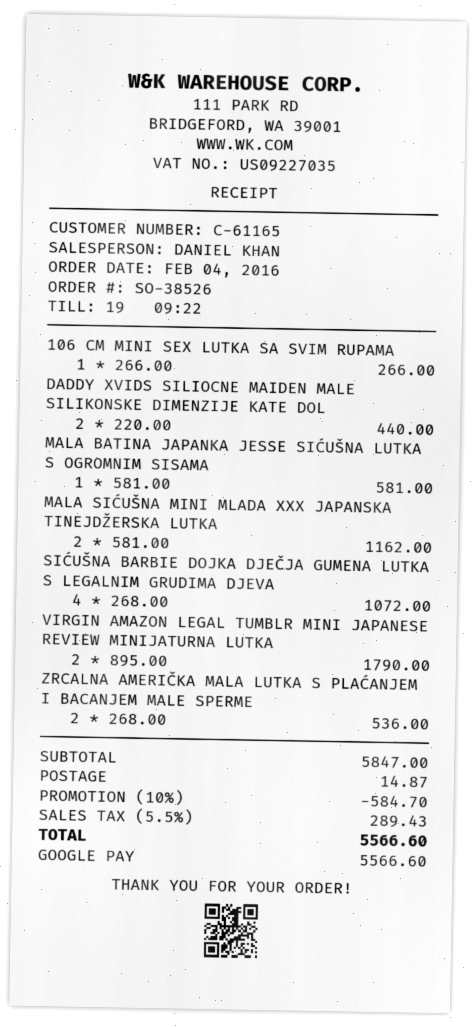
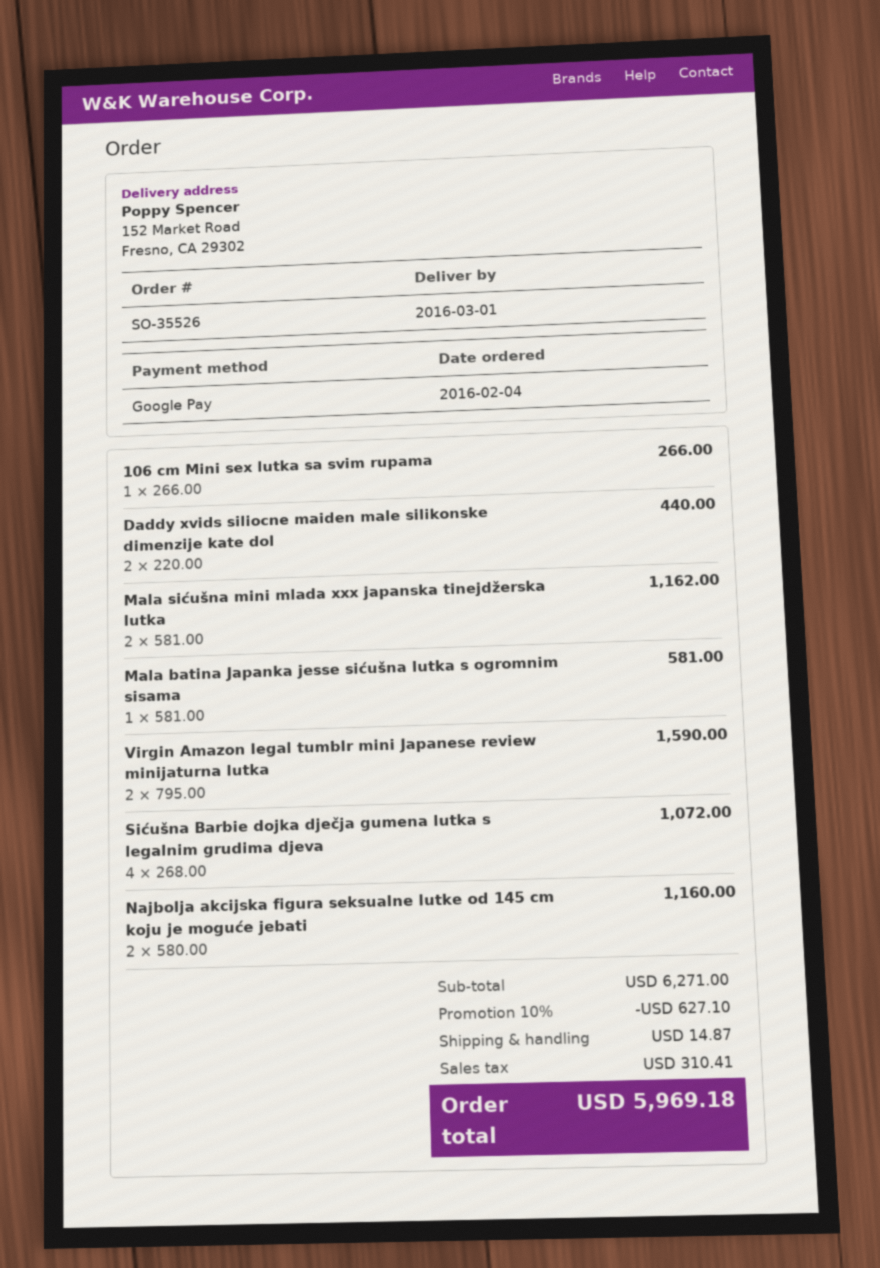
order number: SO-38526 -> SO-35526
VIRGIN AMAZON LEGAL TUMBLR MINI JAPANESE REVIEW MINIJATURNA LUTKA: 2 x 895.00 = 1790.00 -> 2 x 795.00 = 1590.00
ZRCALNA AMERIČKA MALA LUTKA S PLAĆANJEM I BACANJEM MALE SPERME: 2 x 268.00 = 536.00 -> none
Najbolja akcijska figura seksualne lutke od 145 cm koju je moguće jebati: none -> 2 x 580.00 = 1160.00
subtotal: 5847.00 -> 6271.00
discount: 10% = 584.70 -> 10% = 627.10
tax: 289.43 -> 310.41
total: 5566.60 -> 5969.18

